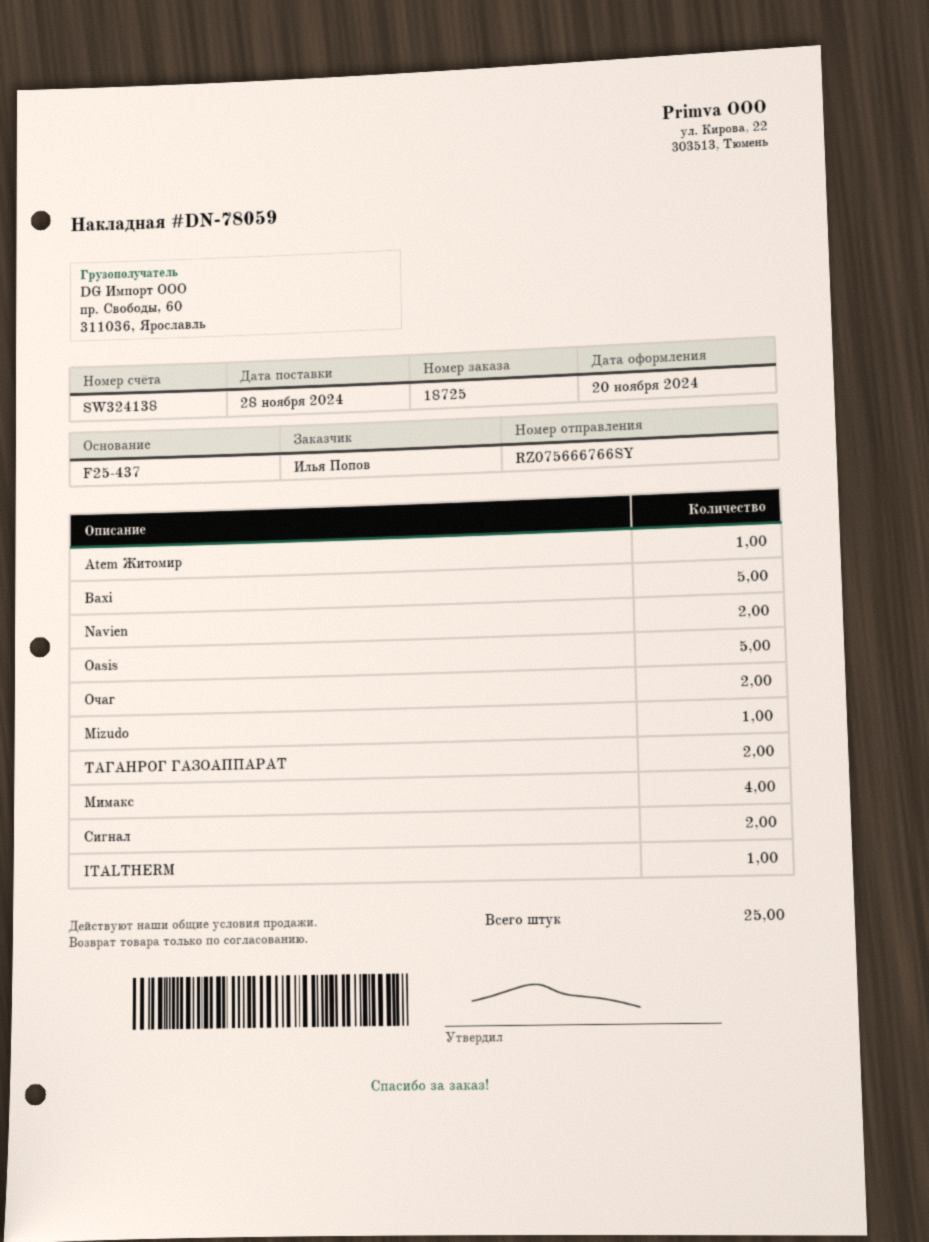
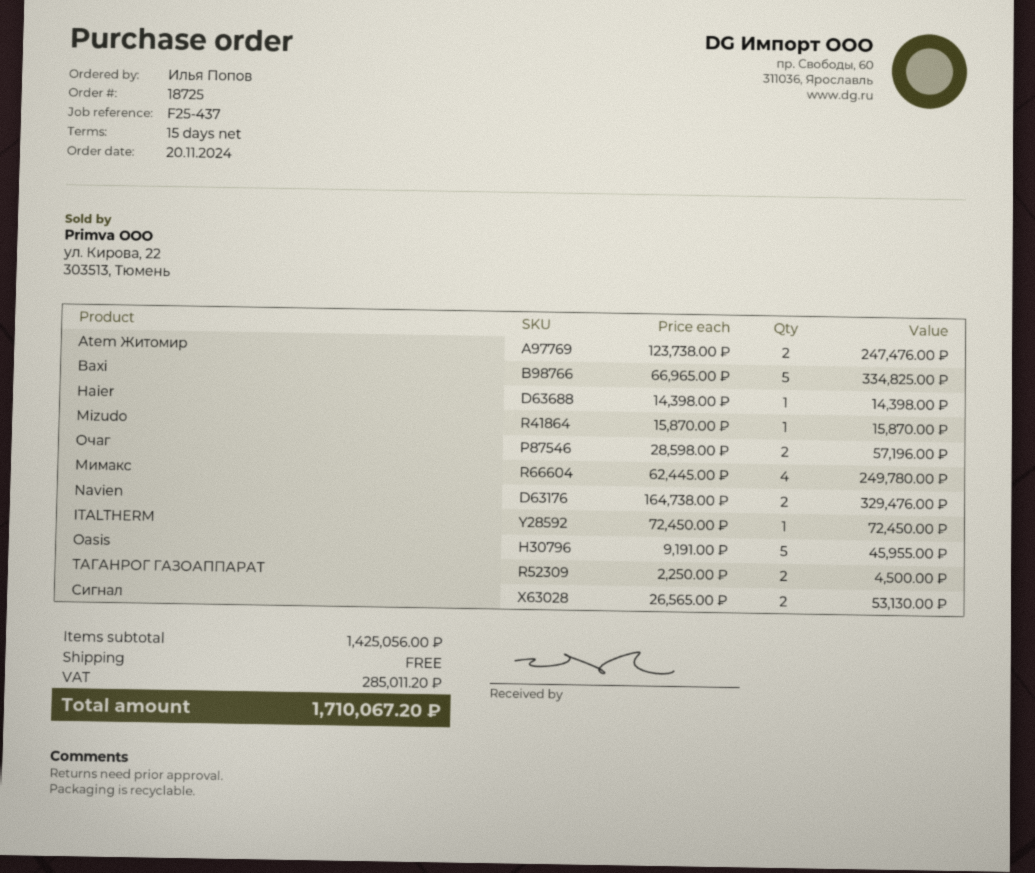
Atem Житомир: 1 -> 2
Haier: none -> 1

